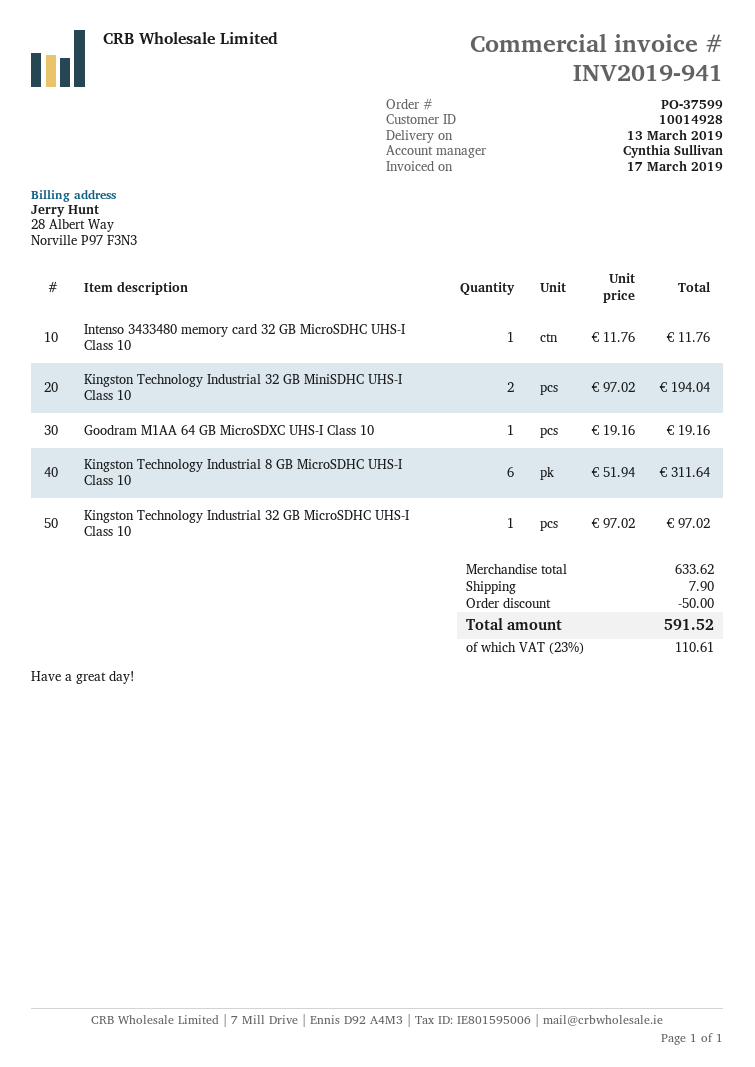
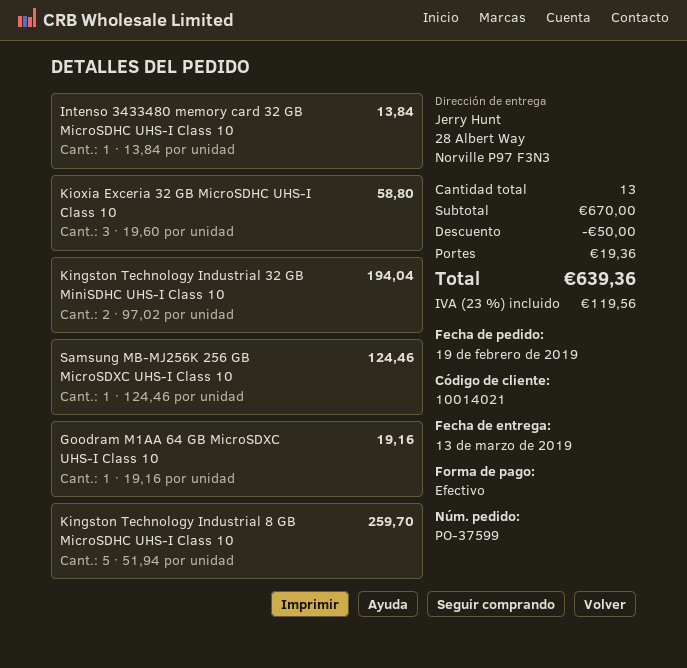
customer number: 10014928 -> 10014021
Intenso 3433480 memory card 32 GB MicroSDHC UHS-I Class 10: 1 x 11.76 = 11.76 -> 1 x 13.84 = 13.84
Kingston Technology Industrial 8 GB MicroSDHC UHS-I Class 10: 6 x 51.94 = 311.64 -> 5 x 51.94 = 259.70
Kingston Technology Industrial 32 GB MicroSDHC UHS-I Class 10: 1 x 97.02 = 97.02 -> none
Kioxia Exceria 32 GB MicroSDHC UHS-I Class 10: none -> 3 x 19.60 = 58.80
Samsung MB-MJ256K 256 GB MicroSDXC UHS-I Class 10: none -> 1 x 124.46 = 124.46
subtotal: 633.62 -> 670.00
shipping: 7.90 -> 19.36
tax: 23% = 110.61 -> 23% = 119.56
total: 591.52 -> 639.36

